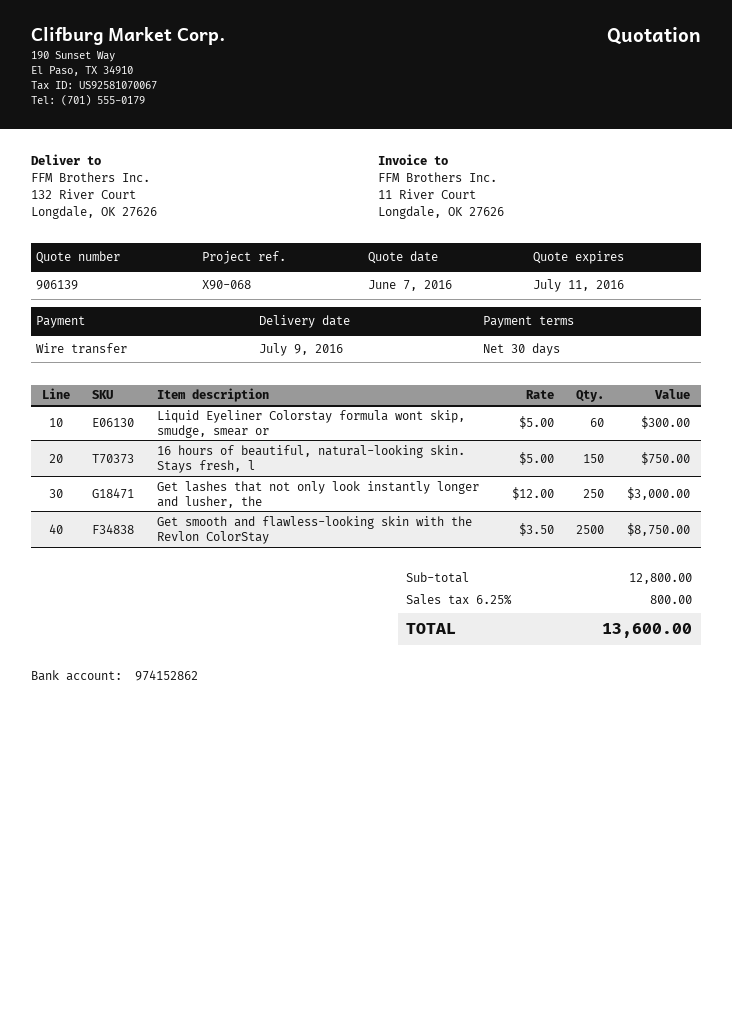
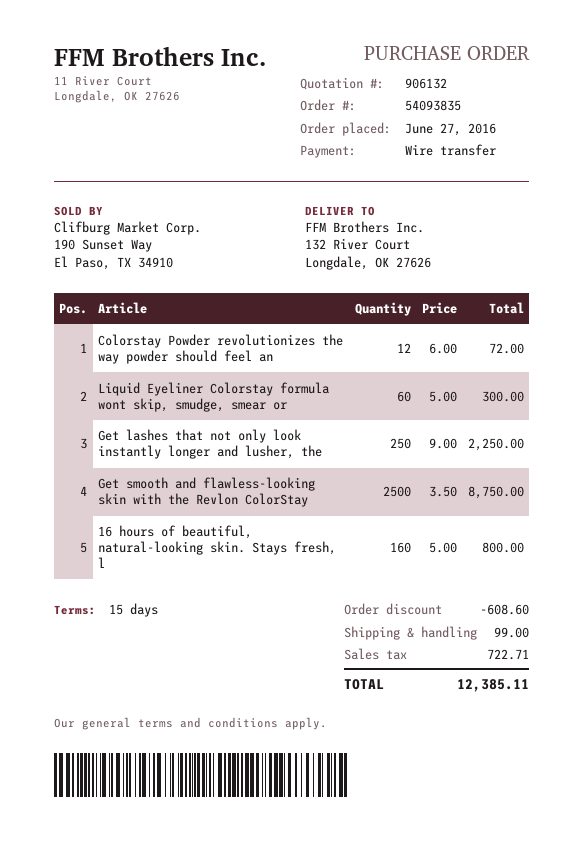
quote number: 906139 -> 906132
payment terms: 30 days -> 15 days
16 hours of beautiful, natural-looking skin. Stays fresh, l: 150 x 5.00 = 750.00 -> 160 x 5.00 = 800.00
Get lashes that not only look instantly longer and lusher, the: 250 x 12.00 = 3000.00 -> 250 x 9.00 = 2250.00
Colorstay Powder revolutionizes the way powder should feel an: none -> 12 x 6.00 = 72.00
discount: none -> 608.60
shipping: none -> 99.00
tax: 800.00 -> 722.71
total: 13600.00 -> 12385.11

